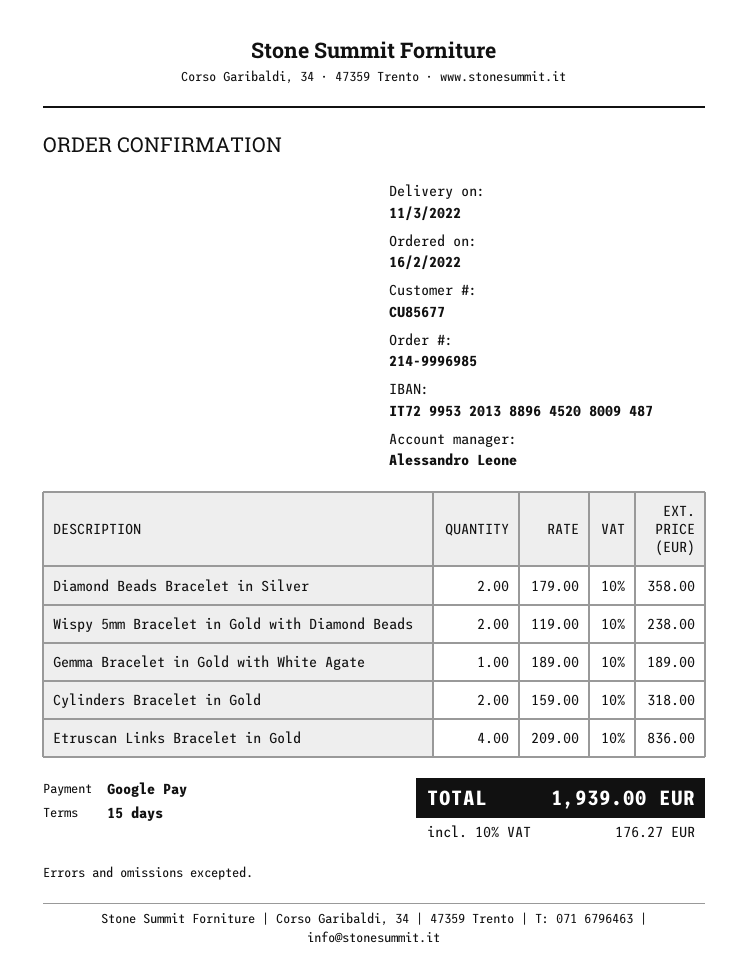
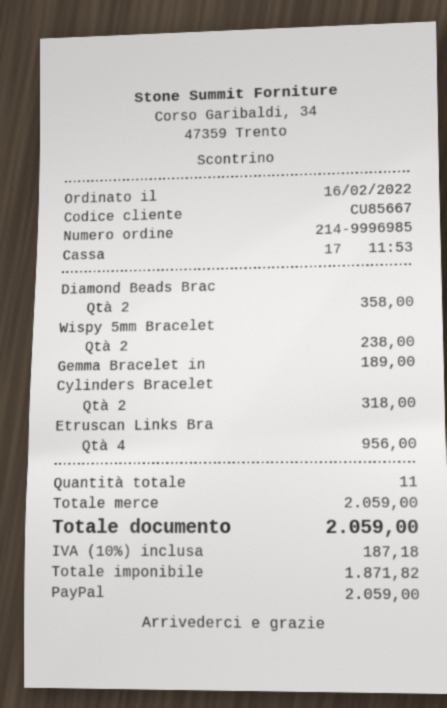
customer number: CU85677 -> CU85667
payment method: Google Pay -> PayPal
Etruscan Links Bracelet in Gold: 4 for 836.00 -> 4 for 956.00
tax: 10% = 176.27 -> 10% = 187.18
total: 1939.00 -> 2059.00

